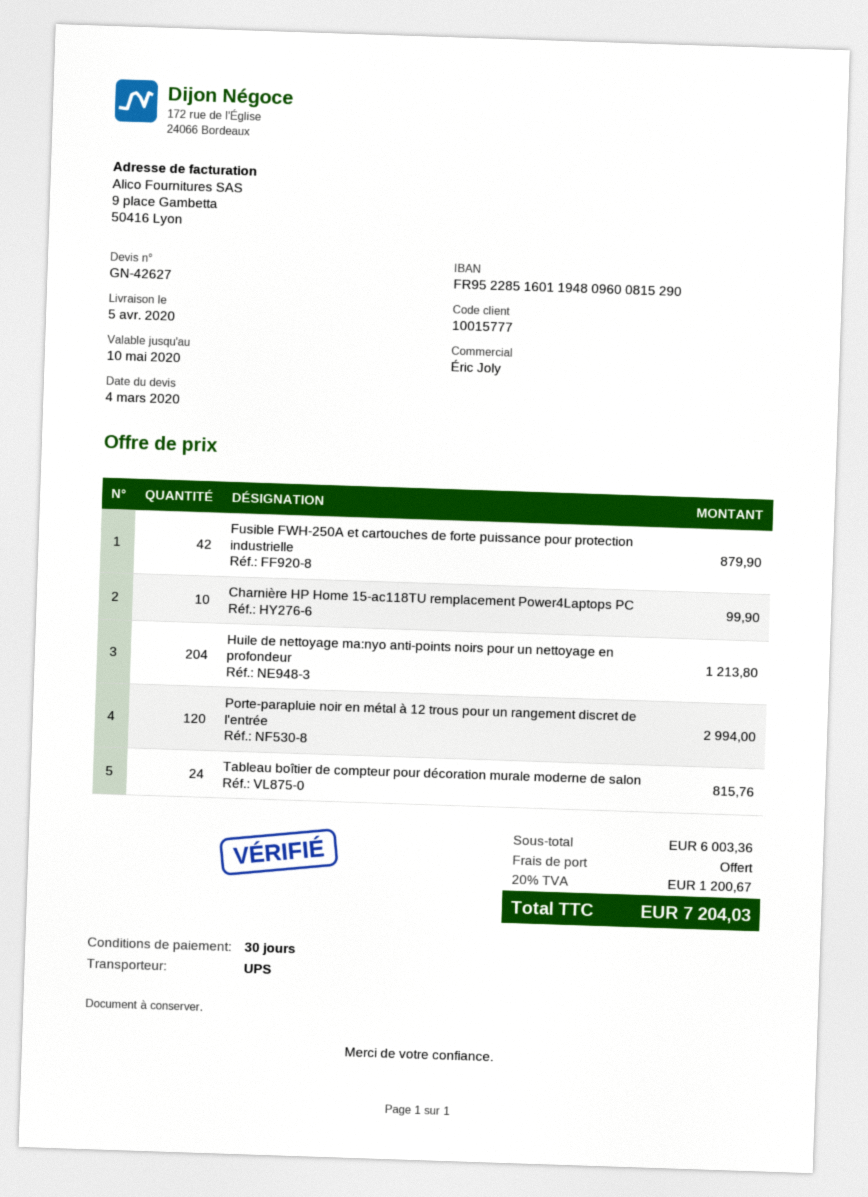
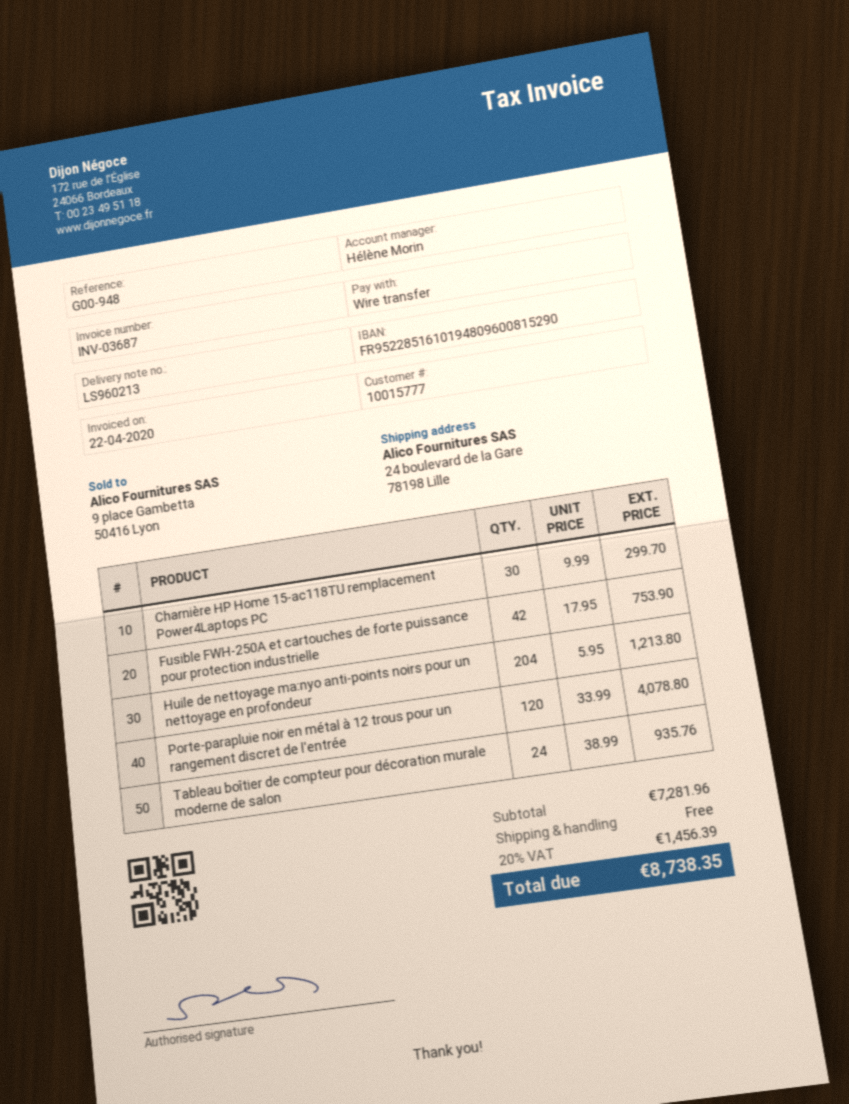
sales rep: Éric Joly -> Hélène Morin
bank account: FR9522851601194809600815290 -> FR9522851610194809600815290
Fusible FWH-250A et cartouches de forte puissance pour protection industrielle: 42 for 879.90 -> 42 for 753.90
Charnière HP Home 15-ac118TU remplacement Power4Laptops PC: 10 for 99.90 -> 30 for 299.70
Porte-parapluie noir en métal à 12 trous pour un rangement discret de l'entrée: 120 for 2994.00 -> 120 for 4078.80
Tableau boîtier de compteur pour décoration murale moderne de salon: 24 for 815.76 -> 24 for 935.76
subtotal: 6003.36 -> 7281.96
tax: 20% = 1200.67 -> 20% = 1456.39
total: 7204.03 -> 8738.35

